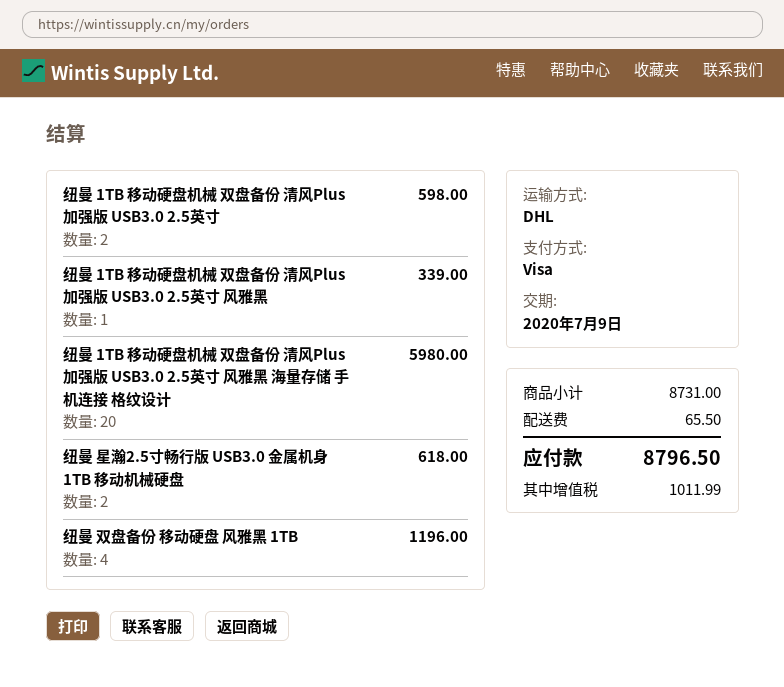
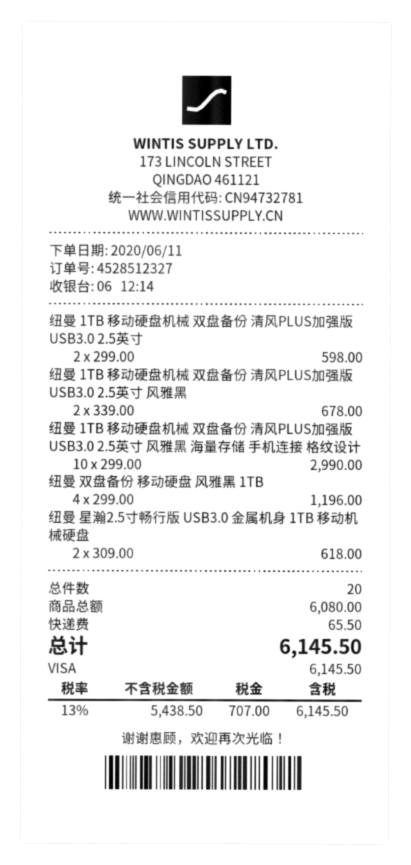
纽曼 1TB 移动硬盘机械 双盘备份 清风Plus加强版 USB3.0 2.5英寸 风雅黑: 1 for 339.00 -> 2 for 678.00
纽曼 1TB 移动硬盘机械 双盘备份 清风Plus加强版 USB3.0 2.5英寸 风雅黑 海量存储 手机连接 格纹设计: 20 for 5980.00 -> 10 for 2990.00
subtotal: 8731.00 -> 6080.00
tax: 1011.99 -> 707.00
total: 8796.50 -> 6145.50

